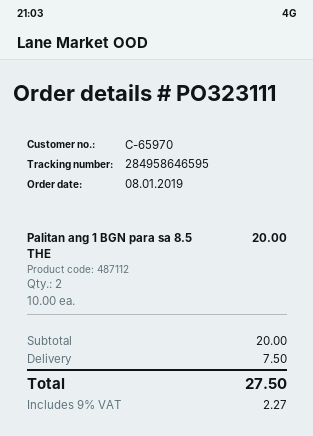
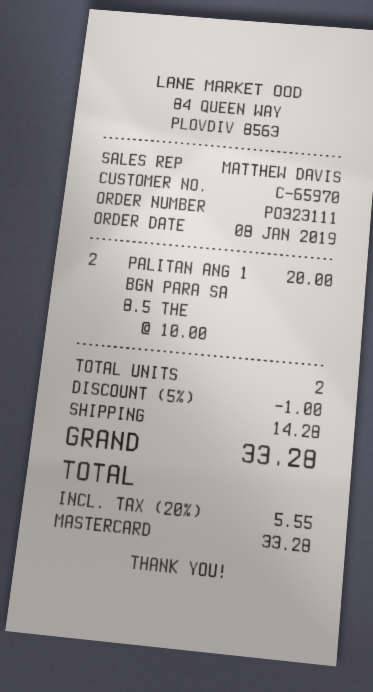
discount: none -> 5% = 1.00
shipping: 7.50 -> 14.28
tax: 9% = 2.27 -> 20% = 5.55
total: 27.50 -> 33.28

